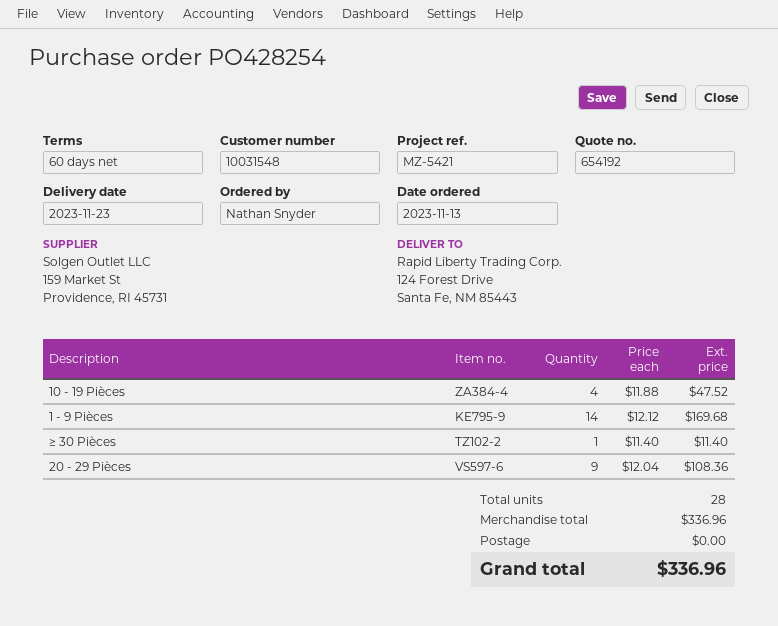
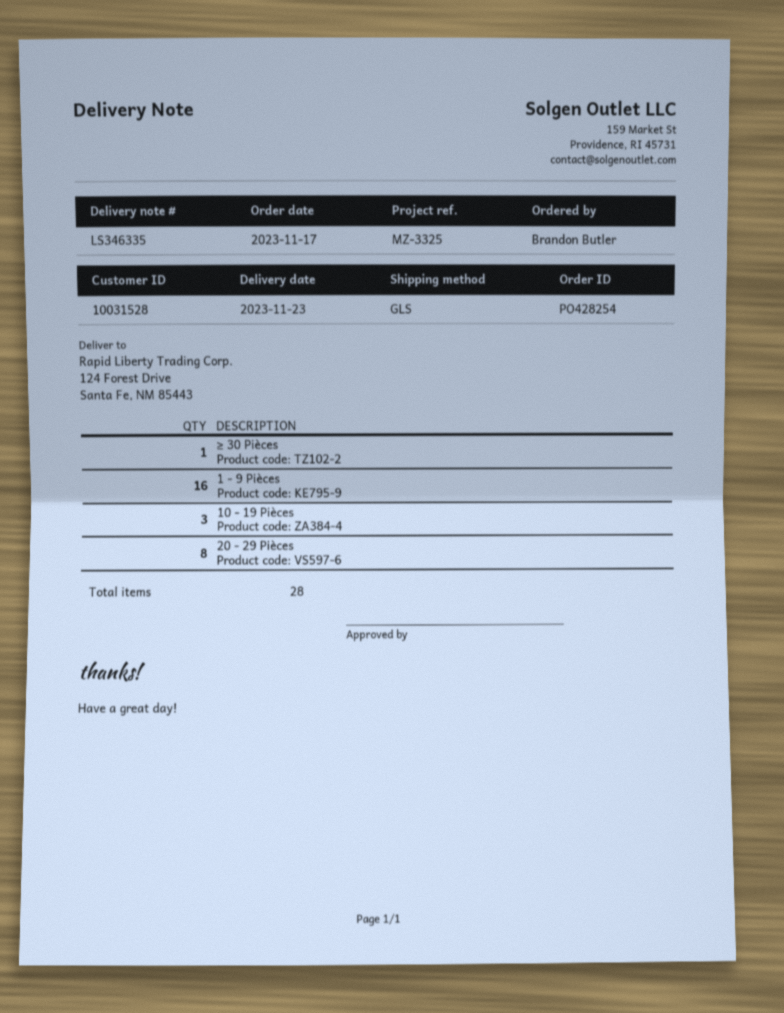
order date: 2023-11-13 -> 2023-11-17
customer number: 10031548 -> 10031528
reference: MZ-5421 -> MZ-3325
ordered by: Nathan Snyder -> Brandon Butler
10 - 19 Pièces: 4 -> 3
1 - 9 Pièces: 14 -> 16
20 - 29 Pièces: 9 -> 8

